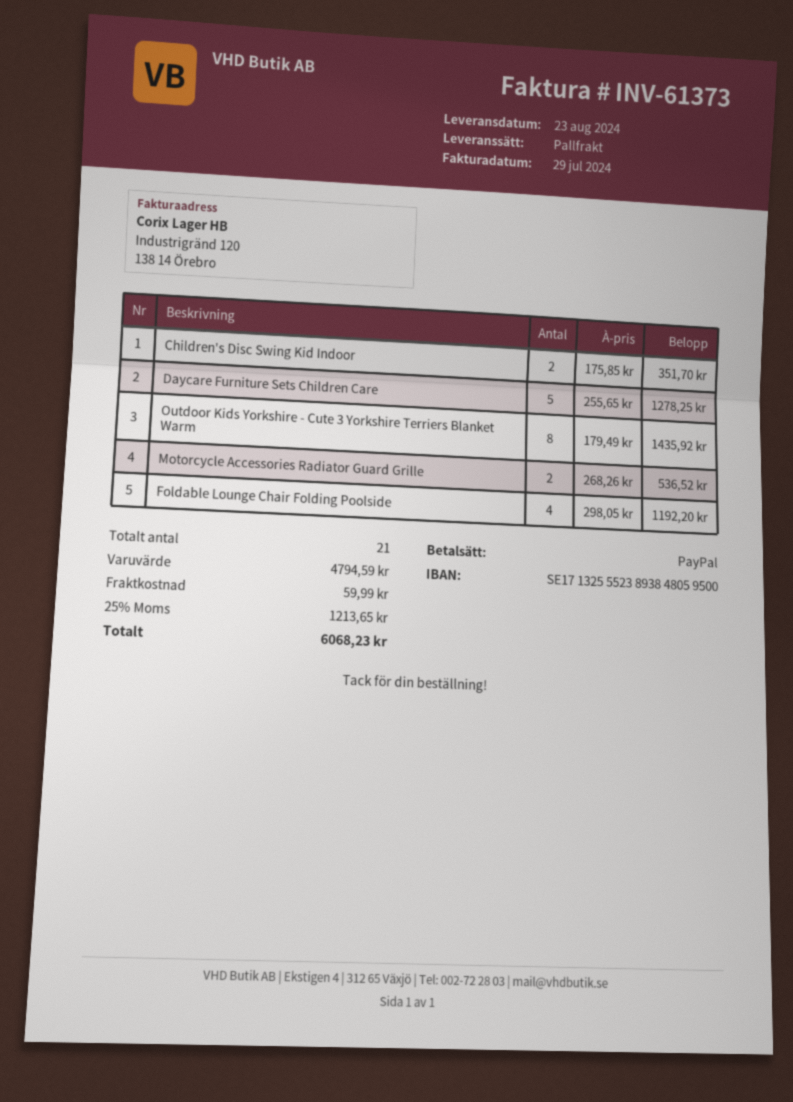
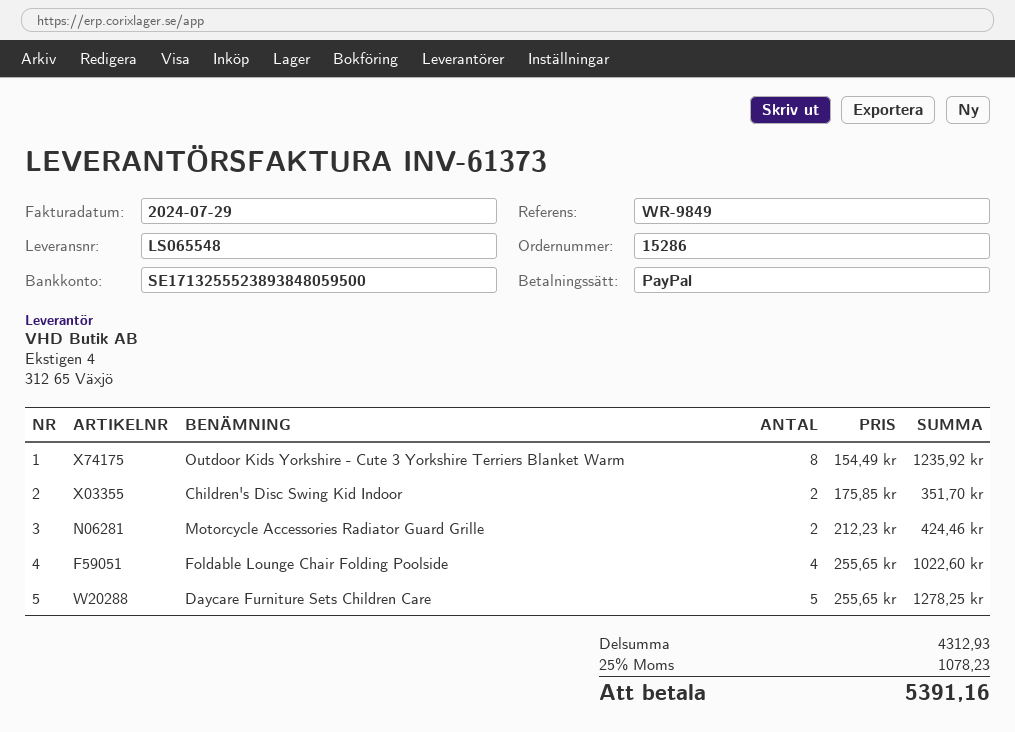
Outdoor Kids Yorkshire - Cute 3 Yorkshire Terriers Blanket Warm: 8 x 179.49 = 1435.92 -> 8 x 154.49 = 1235.92
Motorcycle Accessories Radiator Guard Grille: 2 x 268.26 = 536.52 -> 2 x 212.23 = 424.46
Foldable Lounge Chair Folding Poolside: 4 x 298.05 = 1192.20 -> 4 x 255.65 = 1022.60
subtotal: 4794.59 -> 4312.93
shipping: 59.99 -> none
tax: 25% = 1213.65 -> 25% = 1078.23
total: 6068.23 -> 5391.16

